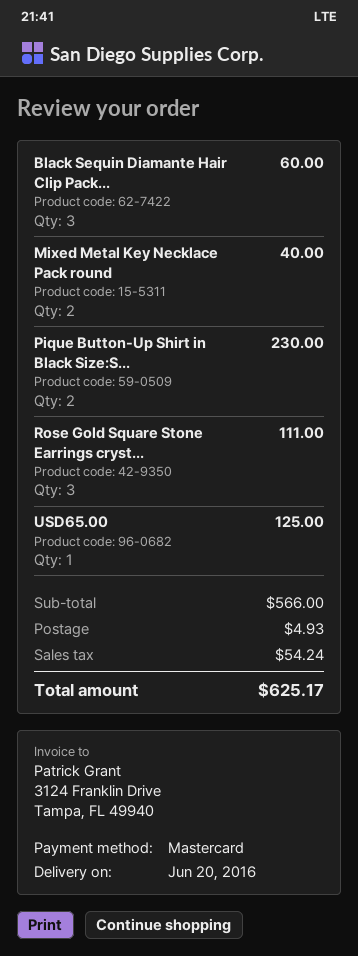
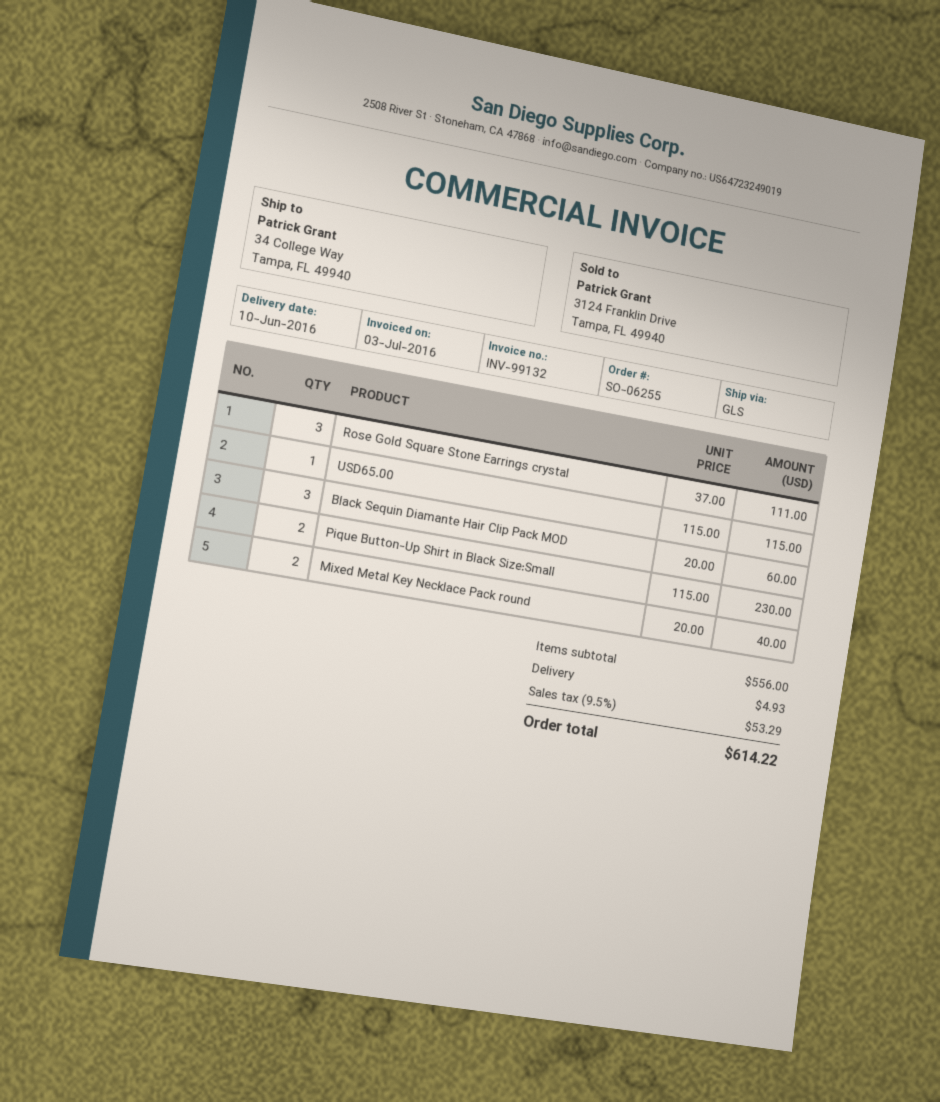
delivery date: 2016-06-20 -> 2016-06-10
USD65.00: 1 for 125.00 -> 1 for 115.00
subtotal: 566.00 -> 556.00
tax: 54.24 -> 53.29
total: 625.17 -> 614.22

